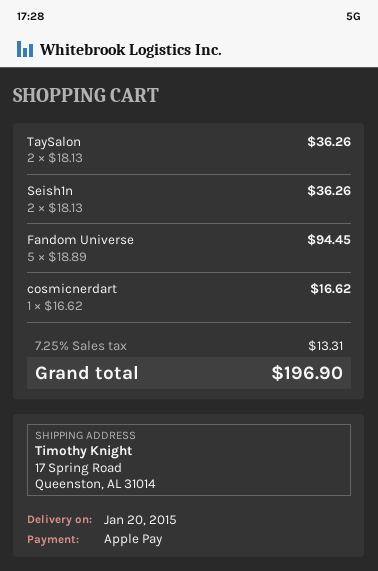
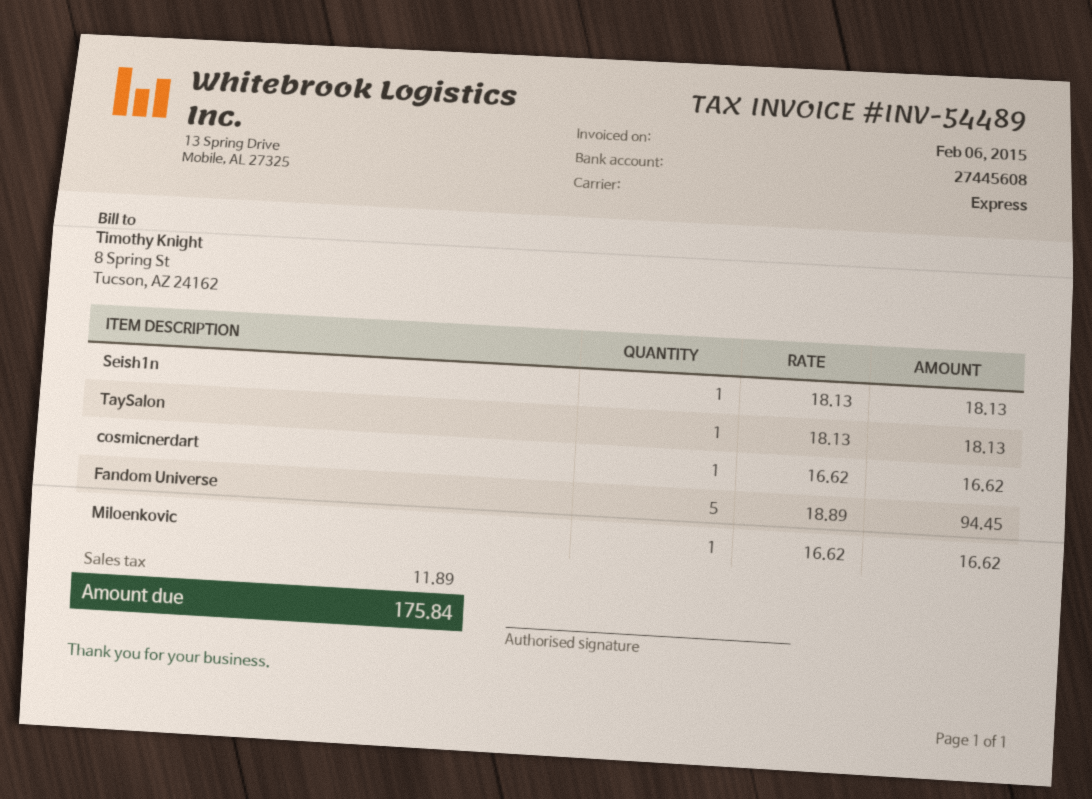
TaySalon: 2 x 18.13 = 36.26 -> 1 x 18.13 = 18.13
Seish1n: 2 x 18.13 = 36.26 -> 1 x 18.13 = 18.13
Miloenkovic: none -> 1 x 16.62 = 16.62
tax: 13.31 -> 11.89
total: 196.90 -> 175.84

